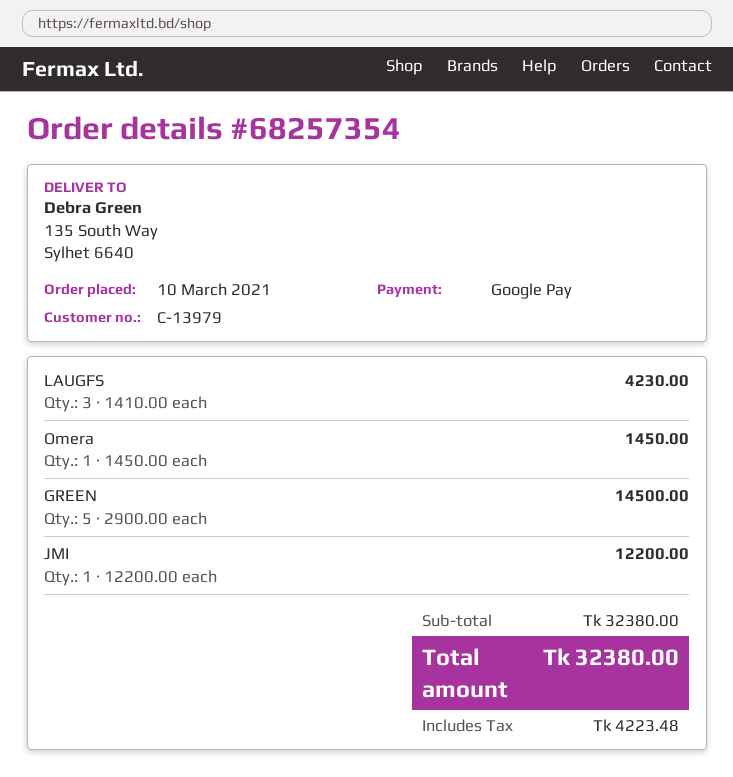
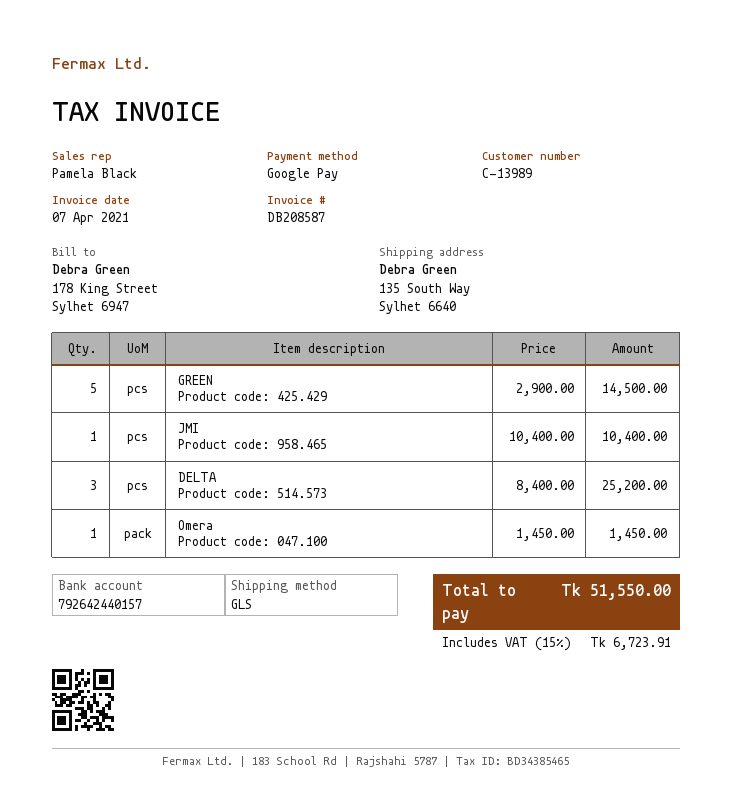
customer number: C-13979 -> C-13989
LAUGFS: 3 x 1410.00 = 4230.00 -> none
JMI: 1 x 12200.00 = 12200.00 -> 1 x 10400.00 = 10400.00
DELTA: none -> 3 x 8400.00 = 25200.00
tax: 4223.48 -> 6723.91
total: 32380.00 -> 51550.00

